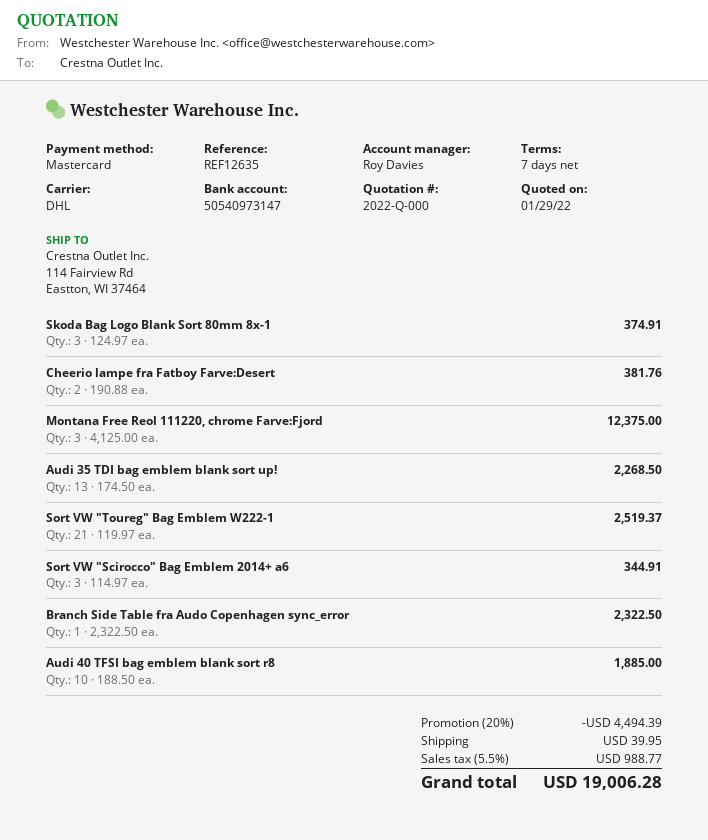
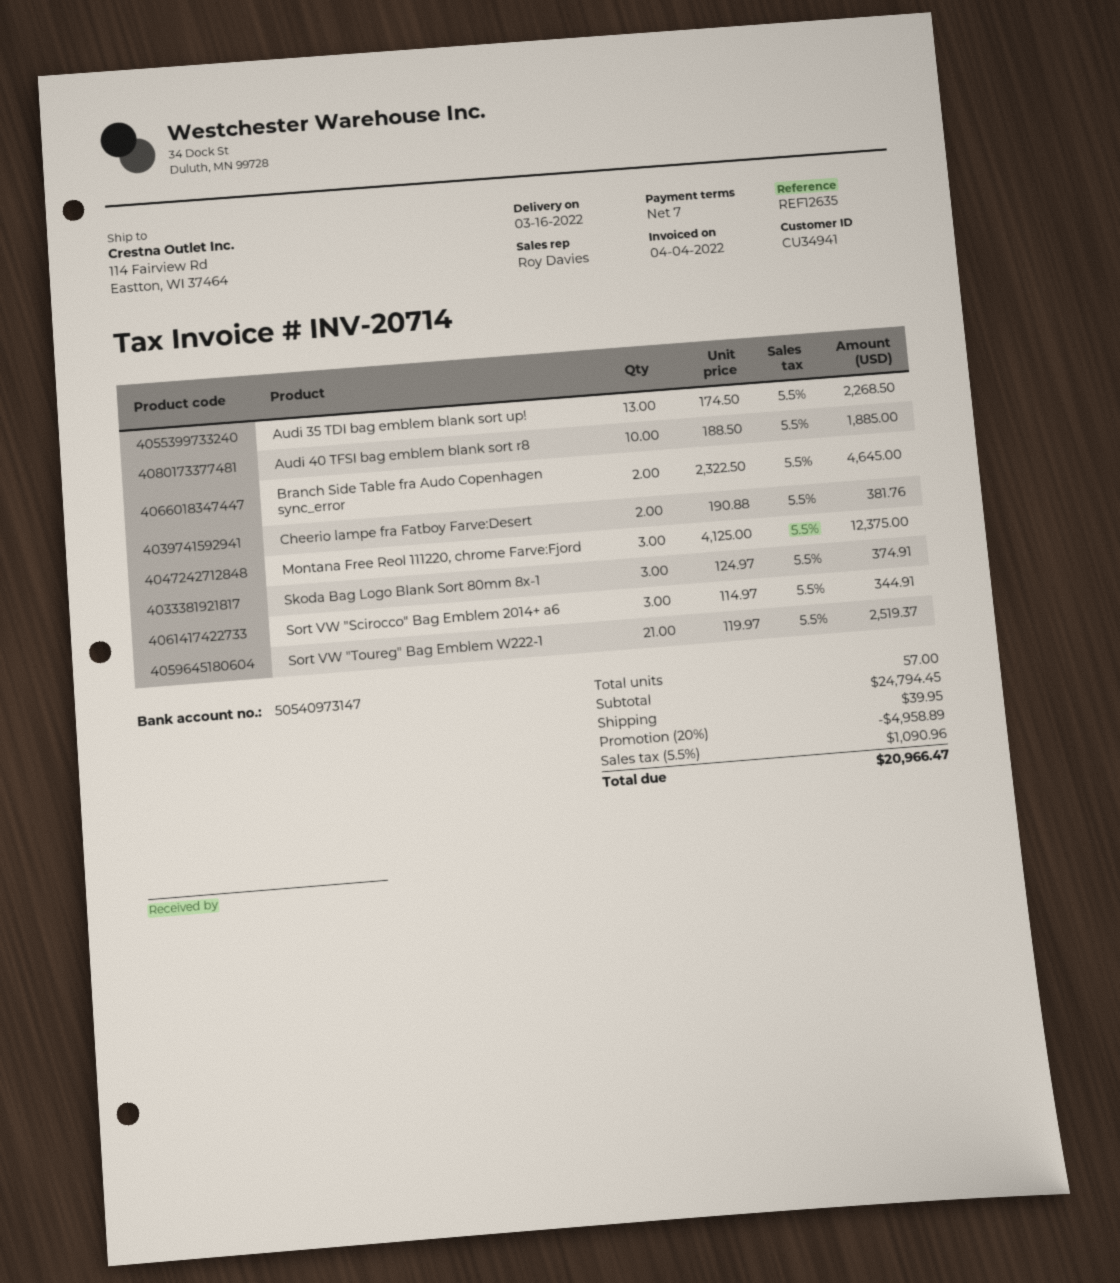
Branch Side Table fra Audo Copenhagen sync_error: 1 x 2322.50 = 2322.50 -> 2 x 2322.50 = 4645.00
discount: 20% = 4494.39 -> 20% = 4958.89
tax: 5.5% = 988.77 -> 5.5% = 1090.96
total: 19006.28 -> 20966.47

